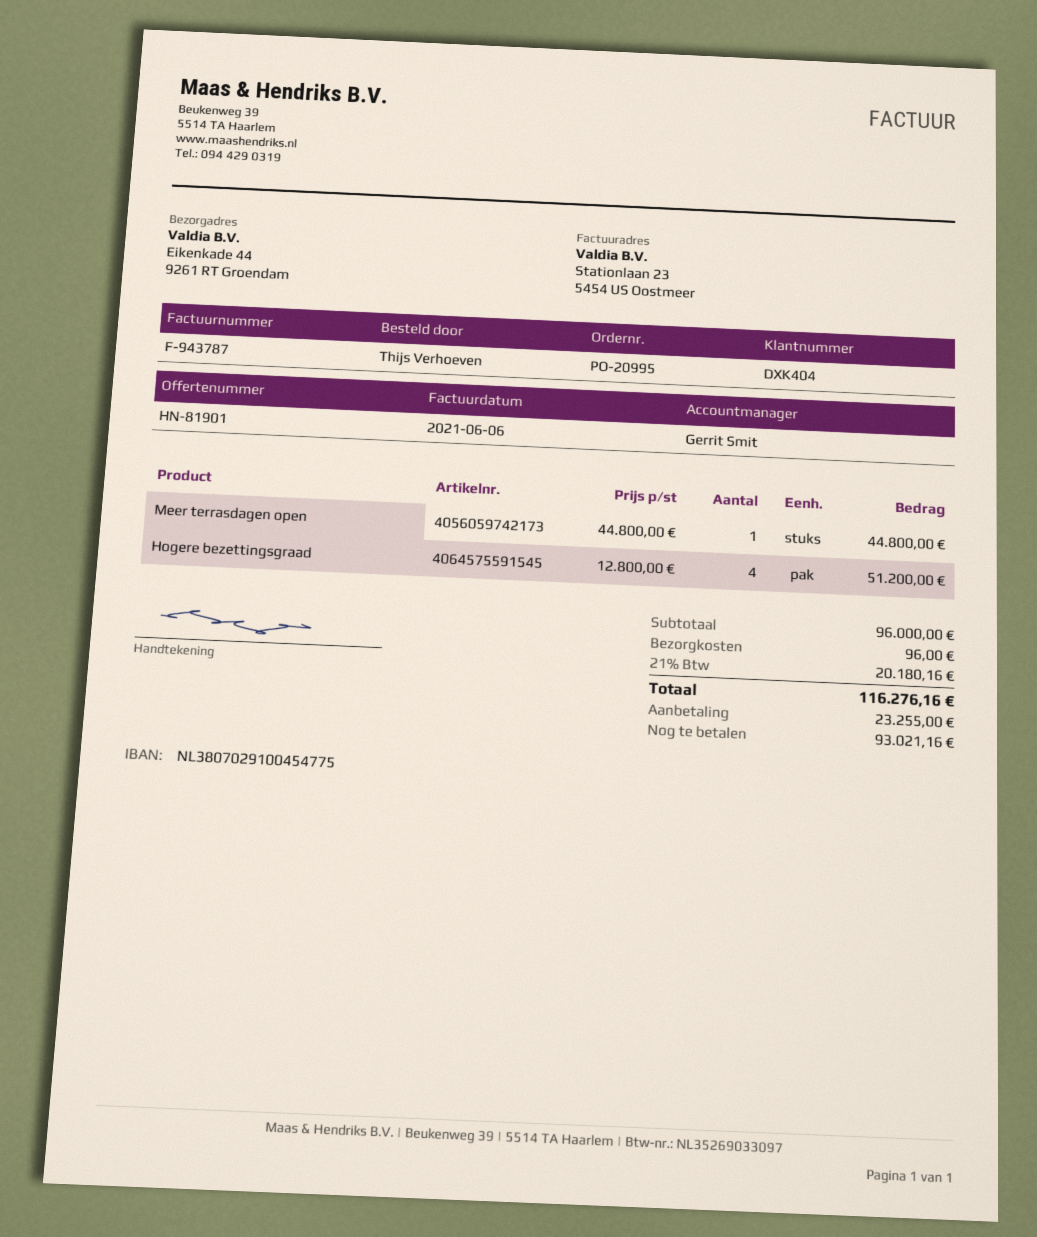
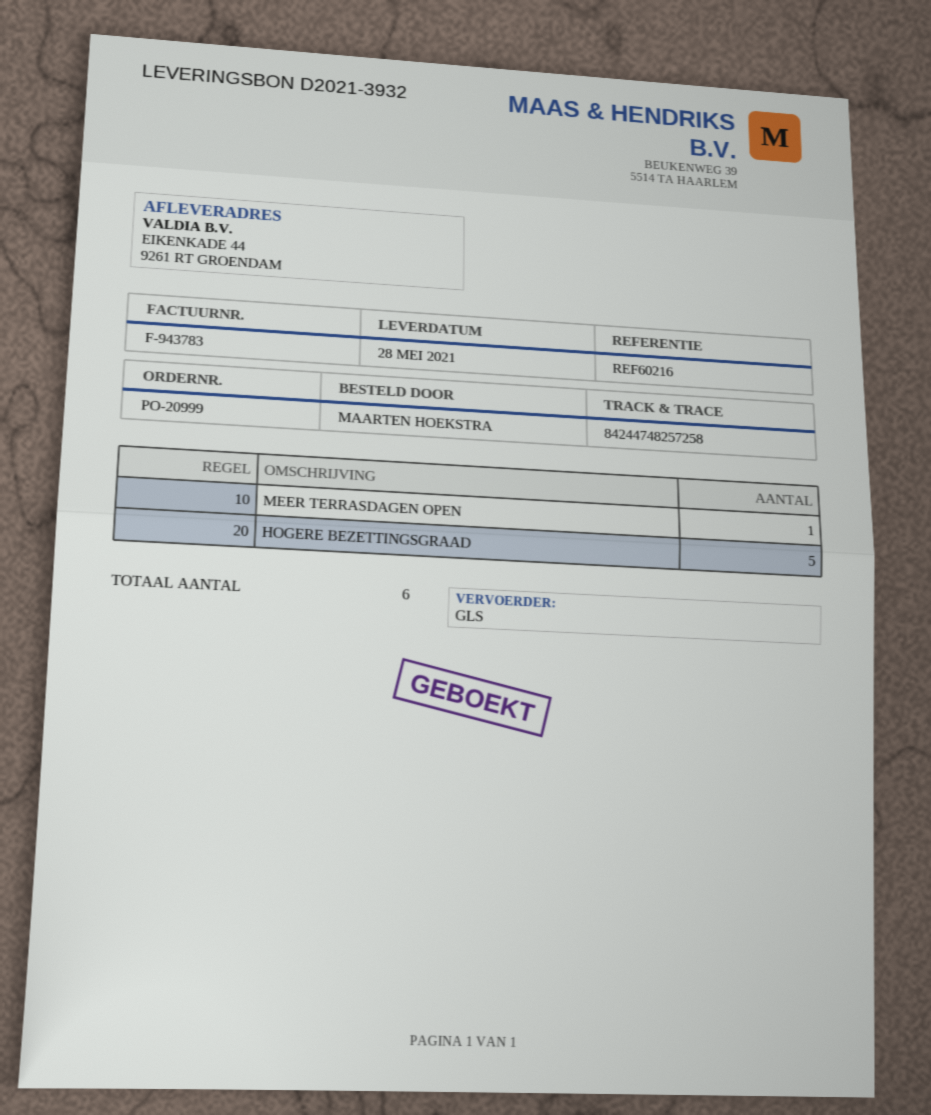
order number: PO-20995 -> PO-20999
invoice number: F-943787 -> F-943783
ordered by: Thijs Verhoeven -> MAARTEN HOEKSTRA
Hogere bezettingsgraad: 4 -> 5

